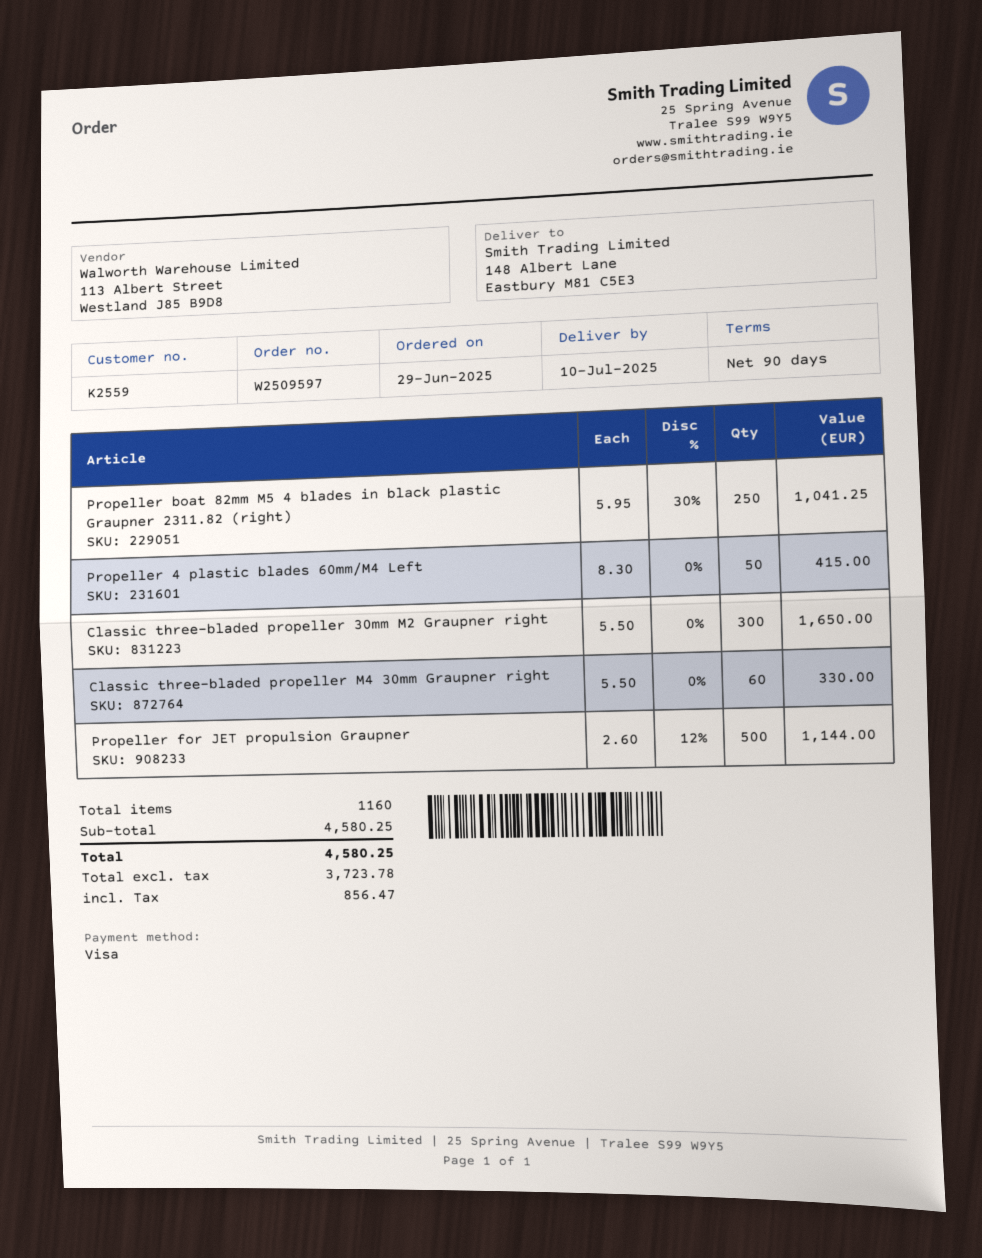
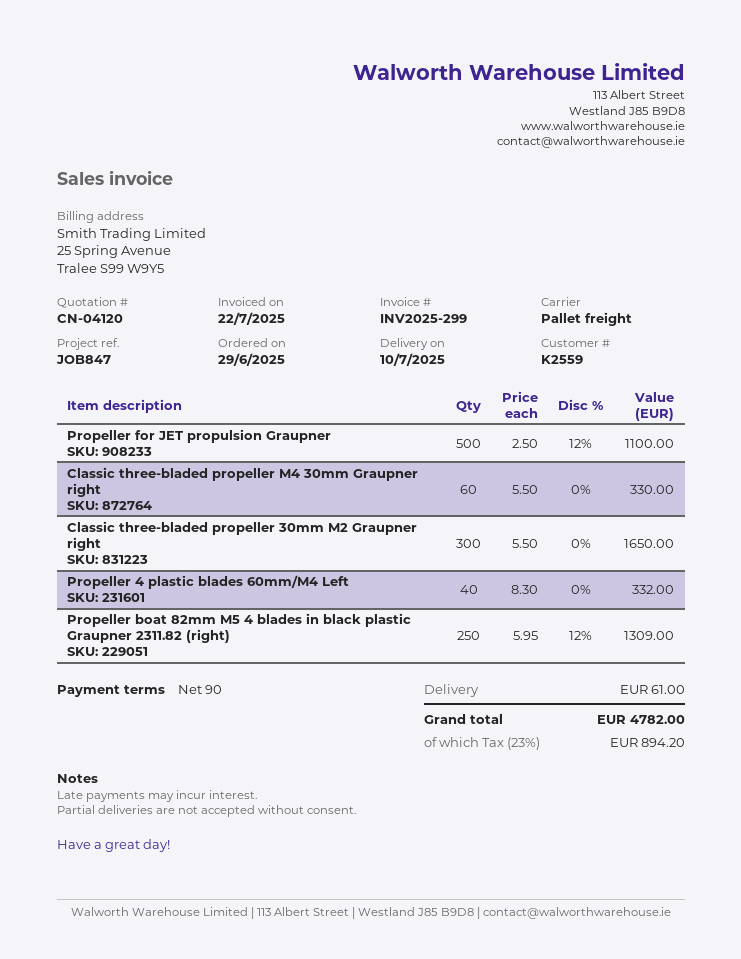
Propeller boat 82mm M5 4 blades in black plastic Graupner 2311.82 (right): 250 x 5.95 - 30% = 1041.25 -> 250 x 5.95 - 12% = 1309.00
Propeller 4 plastic blades 60mm/M4 Left: 50 x 8.30 = 415.00 -> 40 x 8.30 = 332.00
Propeller for JET propulsion Graupner: 500 x 2.60 - 12% = 1144.00 -> 500 x 2.50 - 12% = 1100.00
shipping: none -> 61.00
tax: 856.47 -> 894.20
total: 4580.25 -> 4782.00

